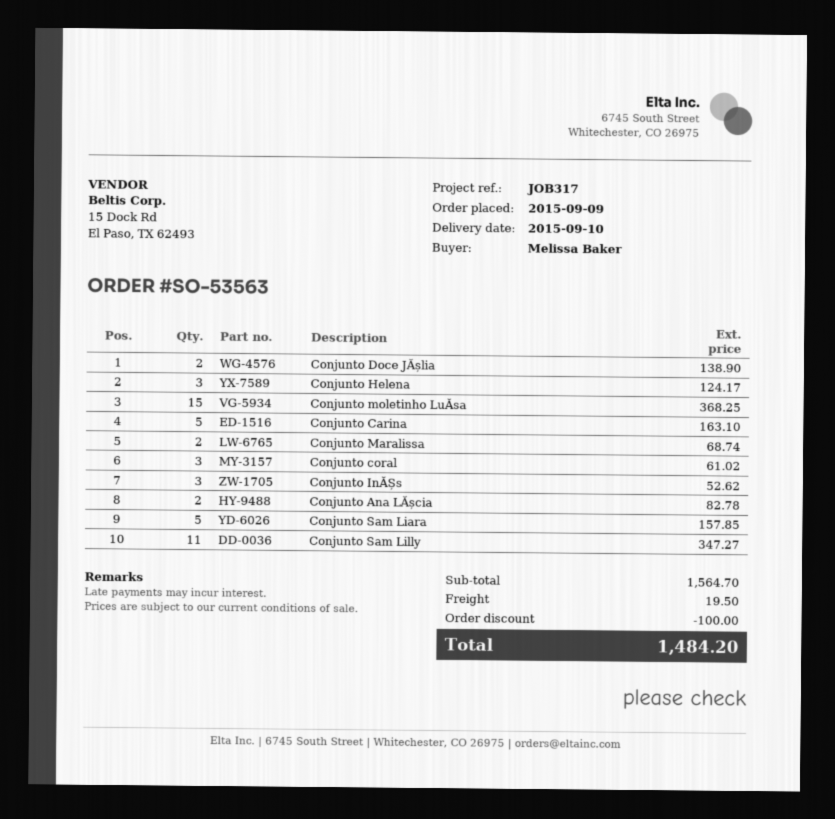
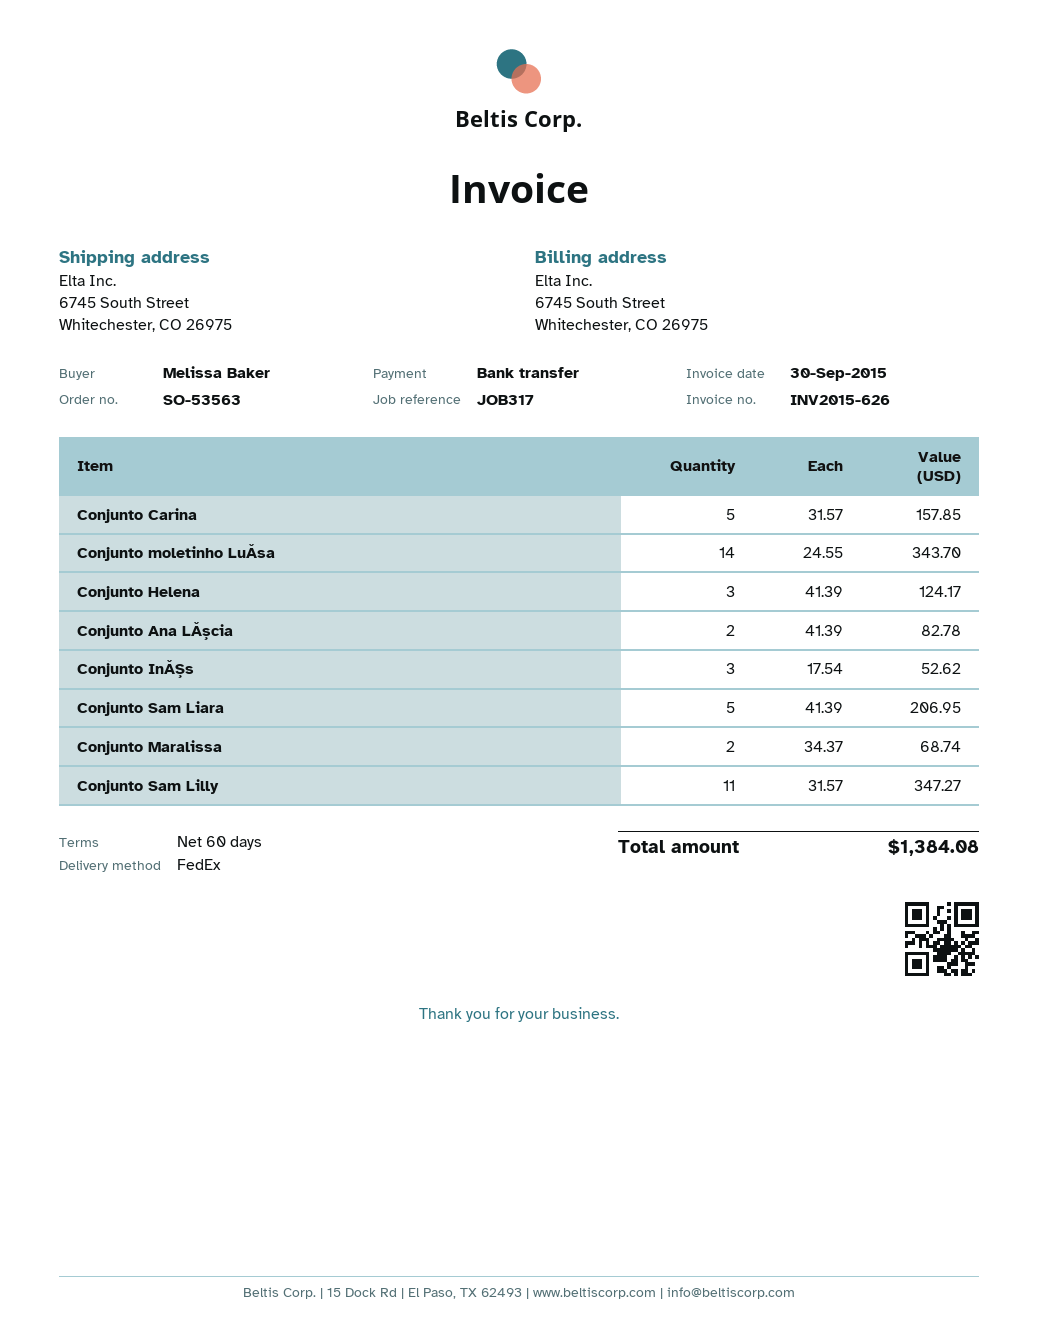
Conjunto Doce JĂșlia: 2 for 138.90 -> none
Conjunto moletinho LuĂsa: 15 for 368.25 -> 14 for 343.70
Conjunto Carina: 5 for 163.10 -> 5 for 157.85
Conjunto coral: 3 for 61.02 -> none
Conjunto Sam Liara: 5 for 157.85 -> 5 for 206.95
discount: 100.00 -> none
shipping: 19.50 -> none
total: 1484.20 -> 1384.08

